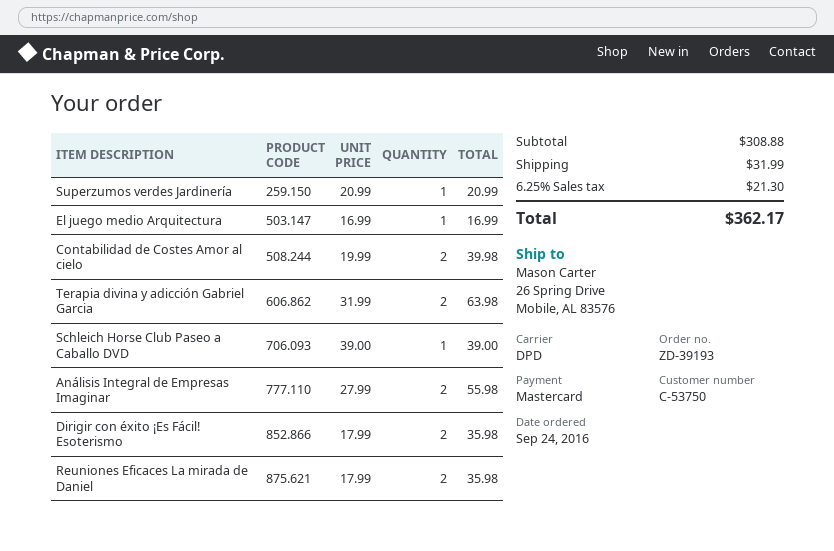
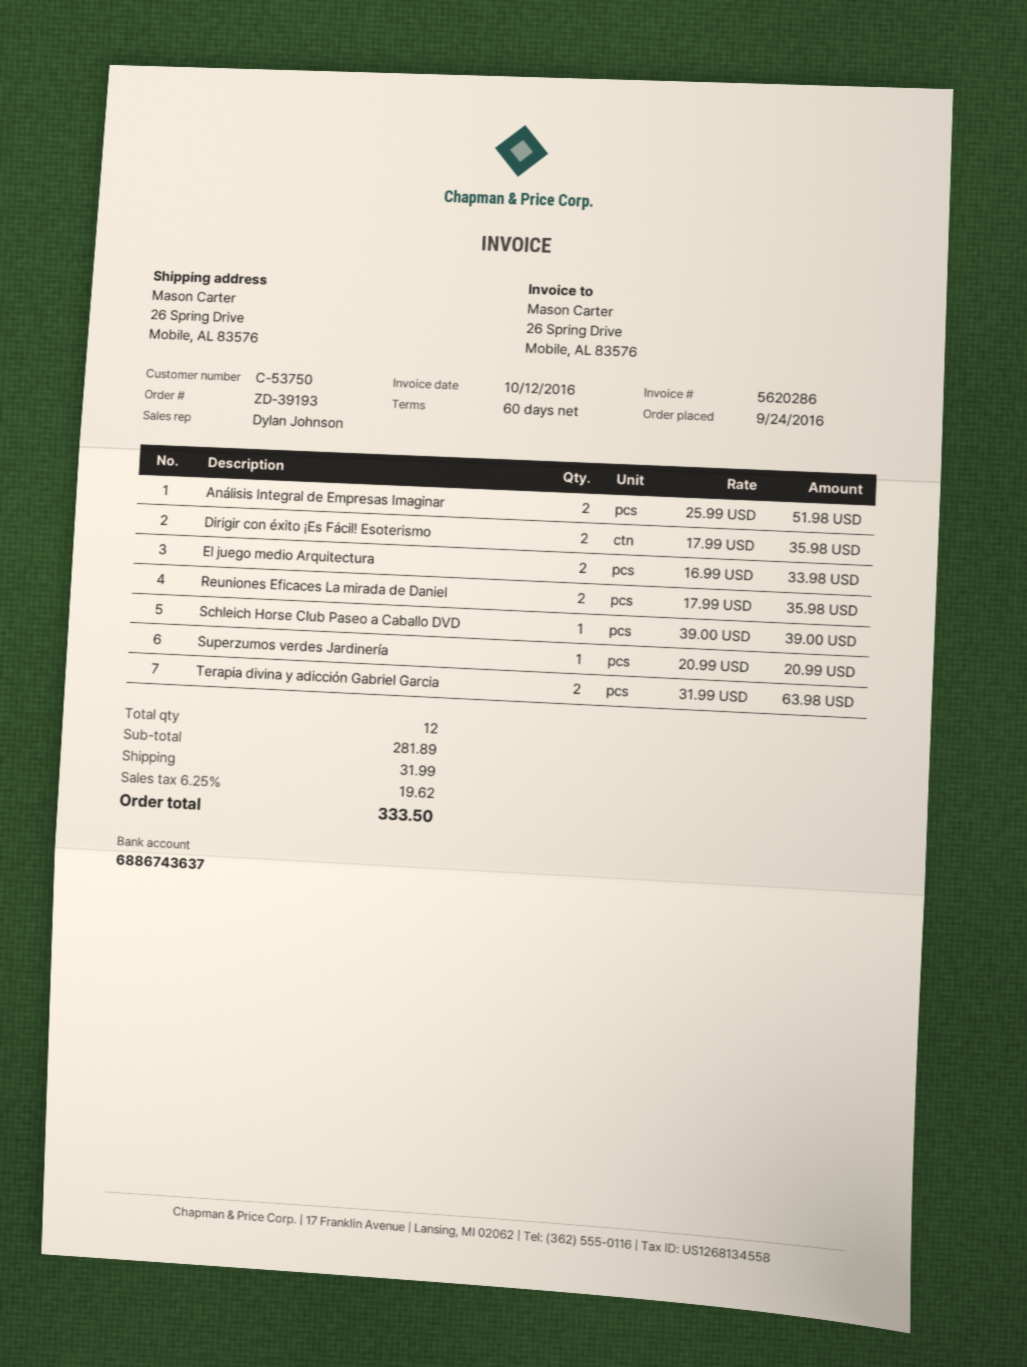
El juego medio Arquitectura: 1 x 16.99 = 16.99 -> 2 x 16.99 = 33.98
Contabilidad de Costes Amor al cielo: 2 x 19.99 = 39.98 -> none
Análisis Integral de Empresas Imaginar: 2 x 27.99 = 55.98 -> 2 x 25.99 = 51.98
subtotal: 308.88 -> 281.89
tax: 6.25% = 21.30 -> 6.25% = 19.62
total: 362.17 -> 333.50

